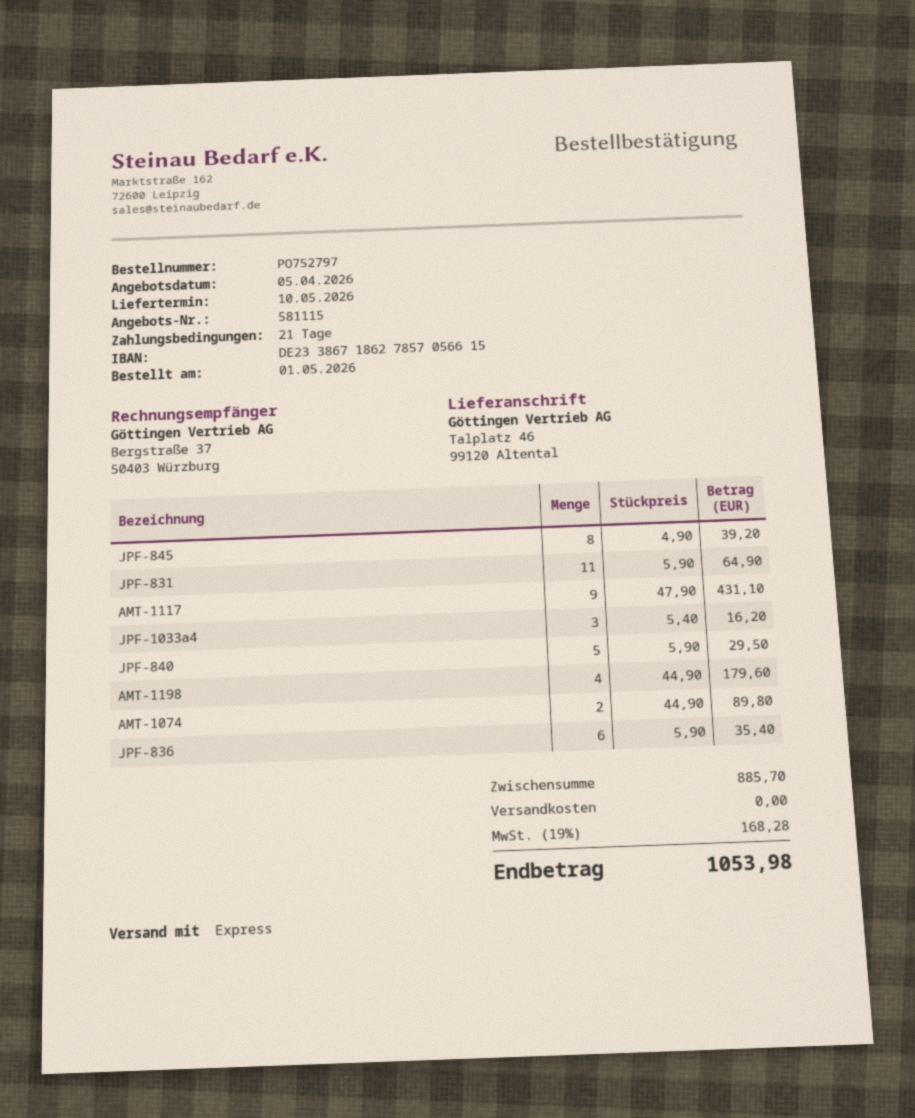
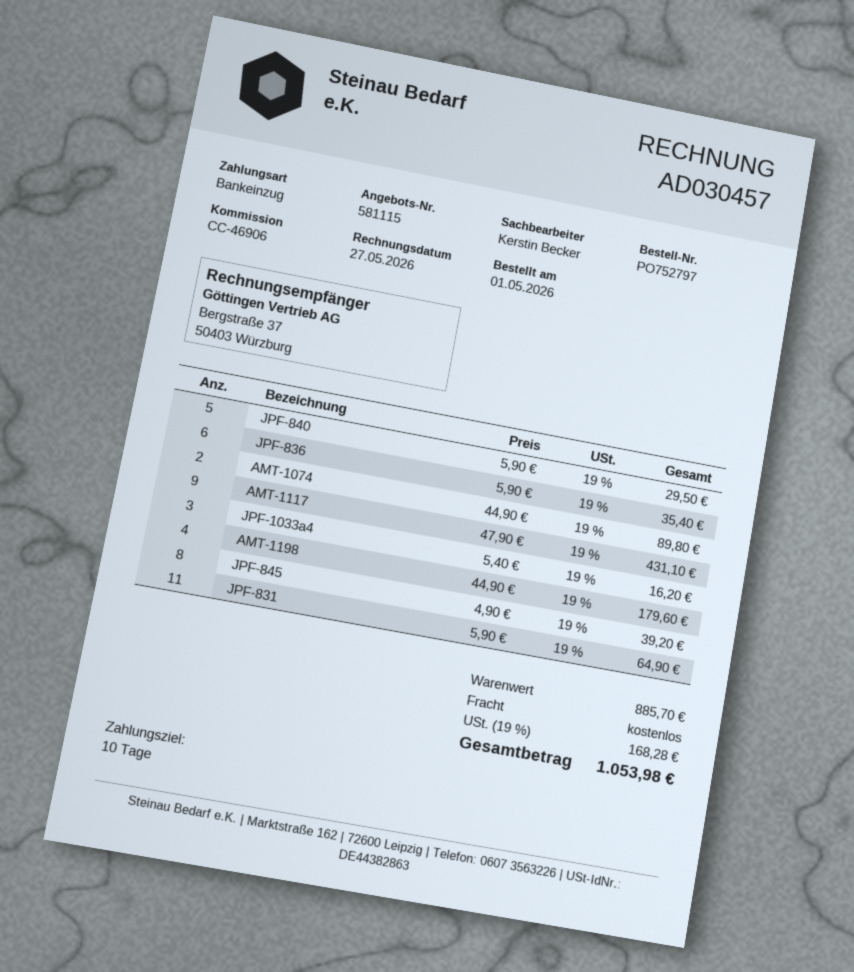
payment terms: 21 days -> 10 days

